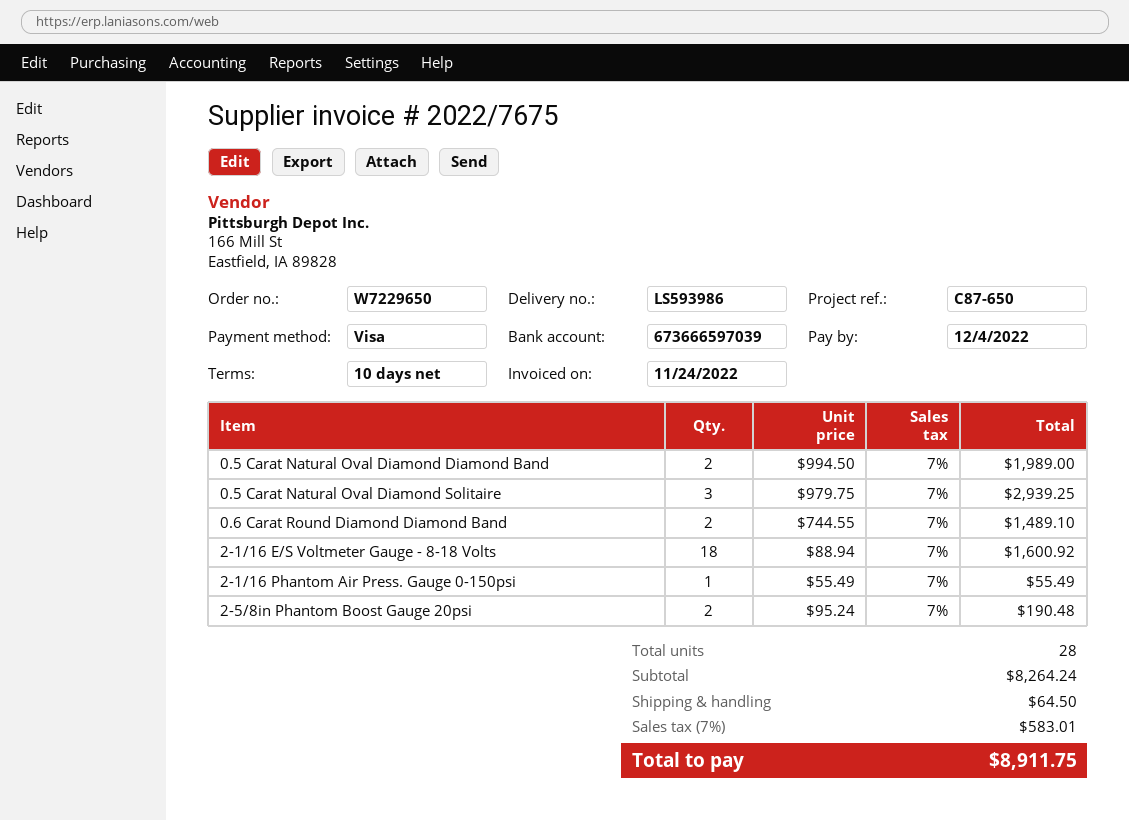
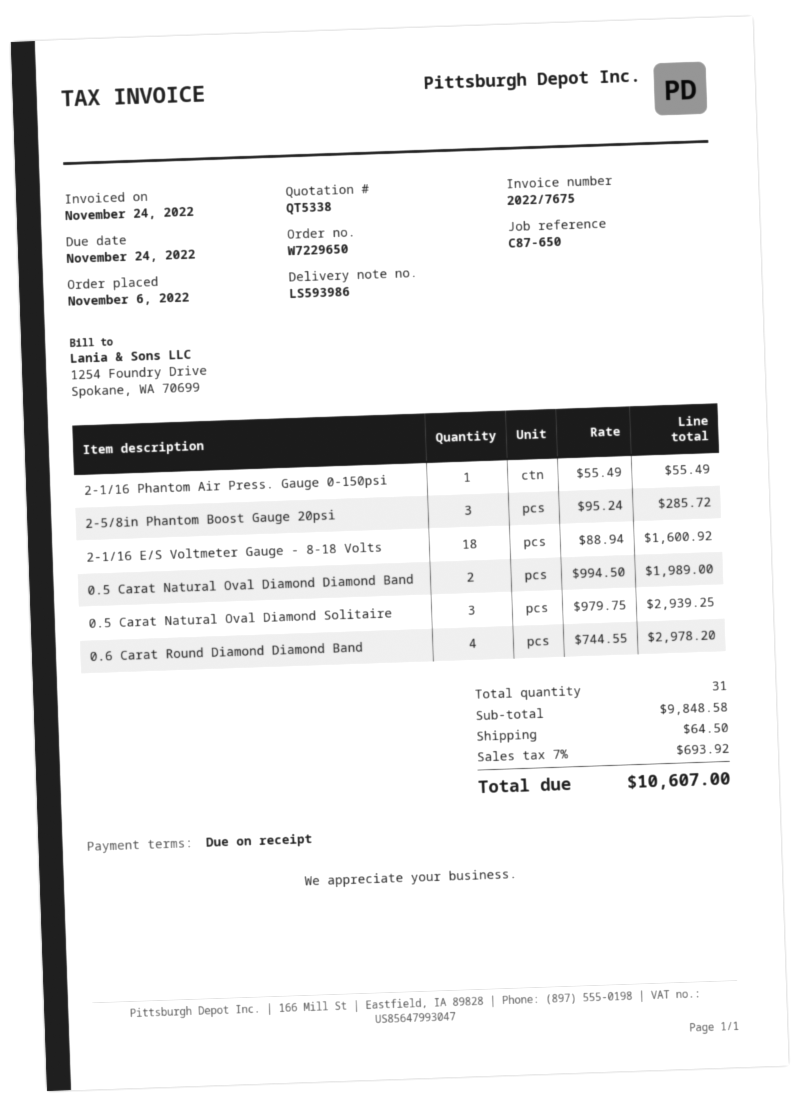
payment terms: 10 days -> on receipt
due date: 2022-12-04 -> 2022-11-24
0.6 Carat Round Diamond Diamond Band: 2 x 744.55 = 1489.10 -> 4 x 744.55 = 2978.20
2-5/8in Phantom Boost Gauge 20psi: 2 x 95.24 = 190.48 -> 3 x 95.24 = 285.72
total quantity: 28 -> 31
subtotal: 8264.24 -> 9848.58
tax: 7% = 583.01 -> 7% = 693.92
total: 8911.75 -> 10607.00

